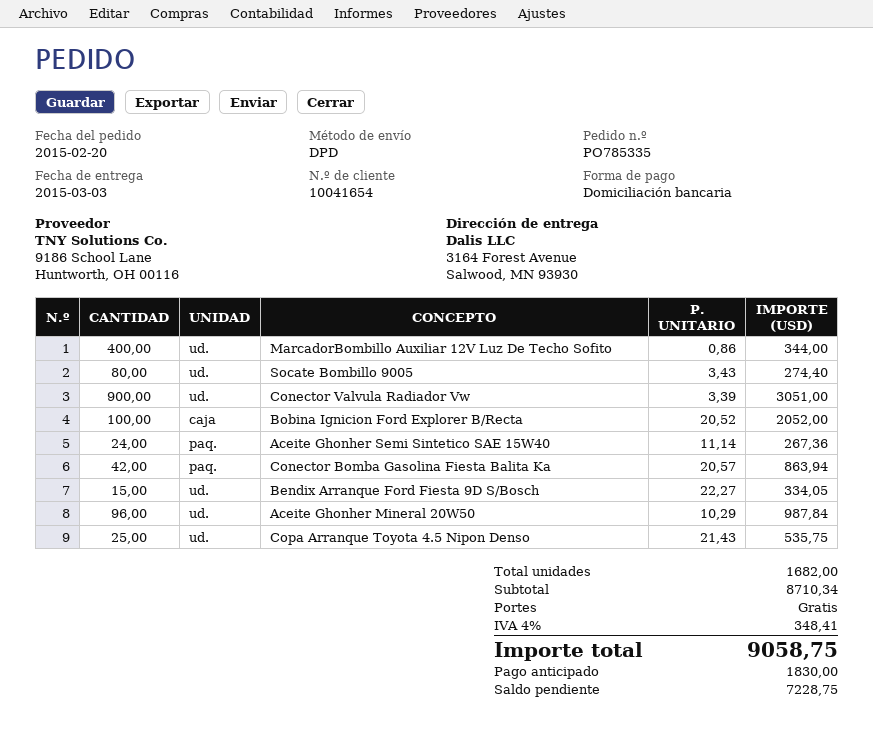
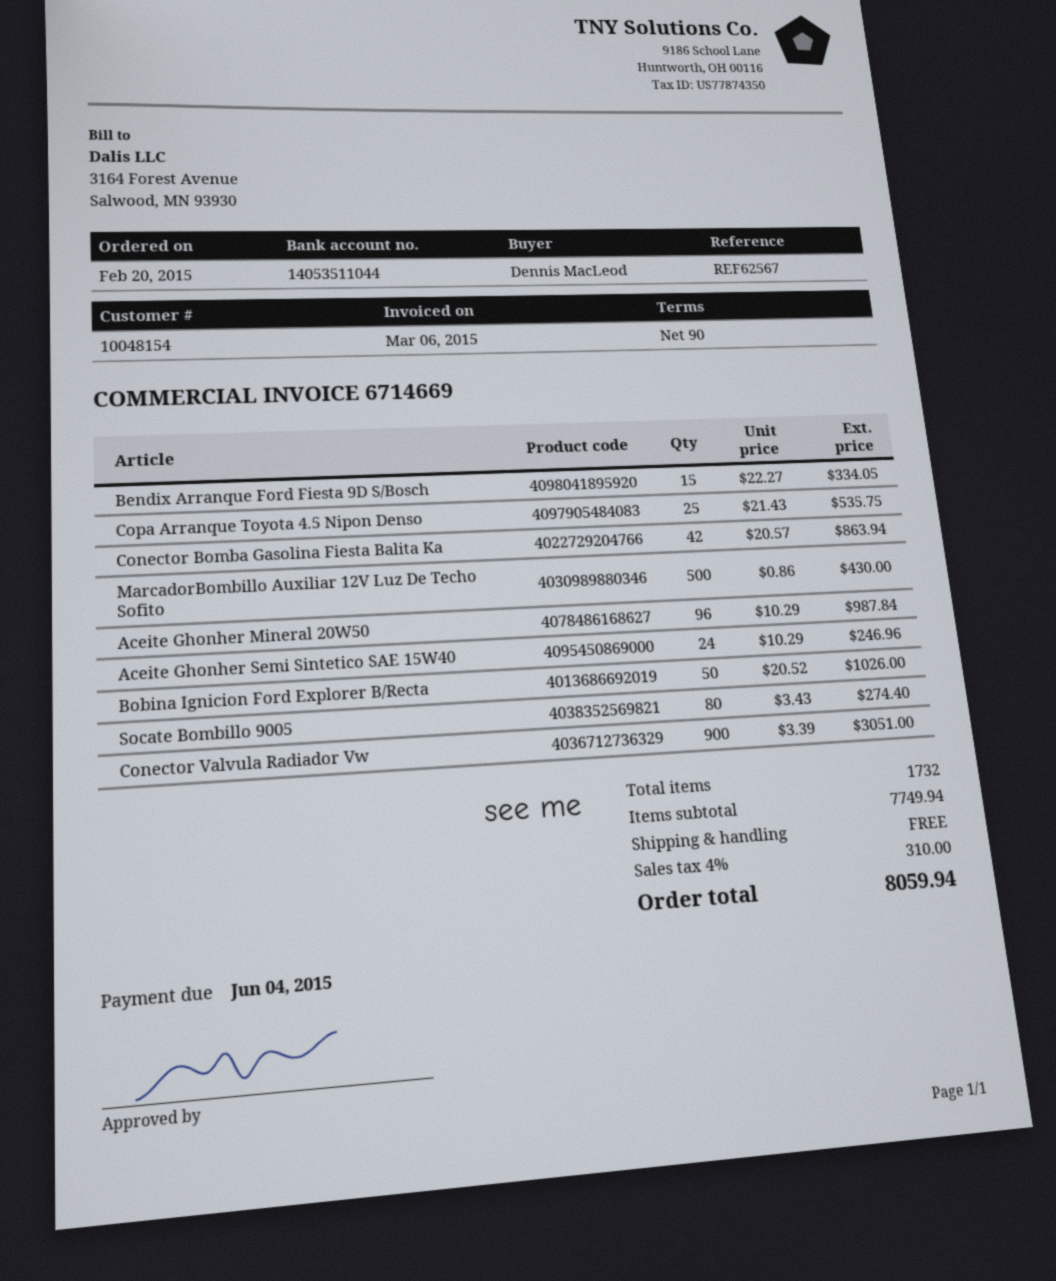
customer number: 10041654 -> 10048154
MarcadorBombillo Auxiliar 12V Luz De Techo Sofito: 400 x 0.86 = 344.00 -> 500 x 0.86 = 430.00
Bobina Ignicion Ford Explorer B/Recta: 100 x 20.52 = 2052.00 -> 50 x 20.52 = 1026.00
Aceite Ghonher Semi Sintetico SAE 15W40: 24 x 11.14 = 267.36 -> 24 x 10.29 = 246.96
total quantity: 1682 -> 1732
subtotal: 8710.34 -> 7749.94
tax: 4% = 348.41 -> 4% = 310.00
total: 9058.75 -> 8059.94

